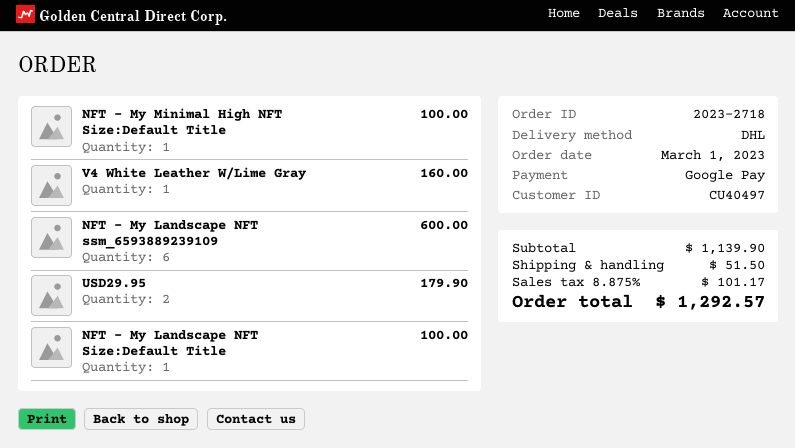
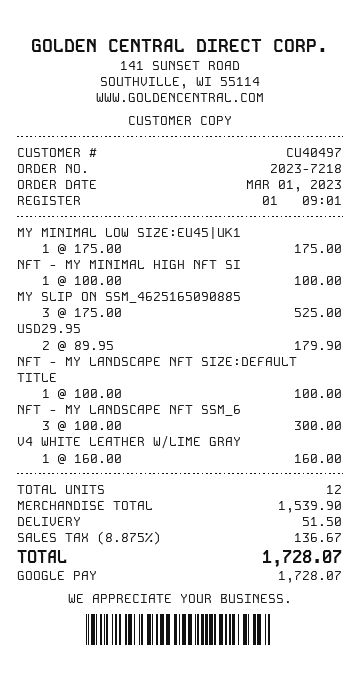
order number: 2023-2718 -> 2023-7218
NFT - My Landscape NFT ssm_6593889239109: 6 for 600.00 -> 3 for 300.00
MY MINIMAL LOW SIZE:EU45|UK1: none -> 1 for 175.00
MY SLIP ON SSM_4625165090885: none -> 3 for 525.00
subtotal: 1139.90 -> 1539.90
tax: 8.875% = 101.17 -> 8.875% = 136.67
total: 1292.57 -> 1728.07

